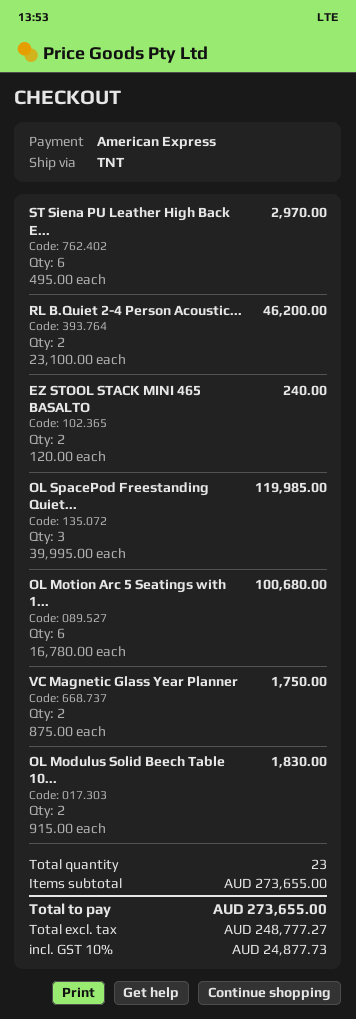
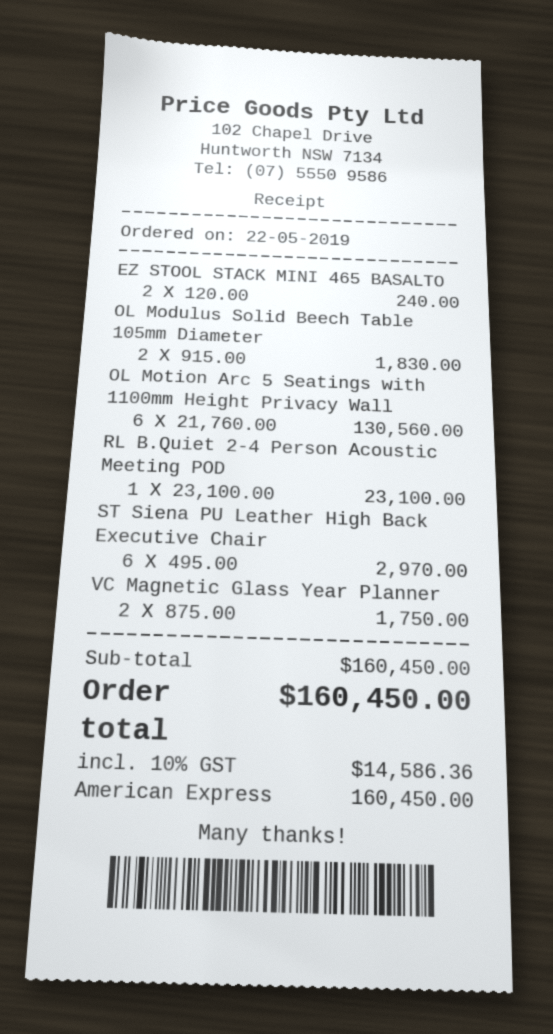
RL B.Quiet 2-4 Person Acoustic...: 2 x 23100.00 = 46200.00 -> 1 x 23100.00 = 23100.00
OL SpacePod Freestanding Quiet...: 3 x 39995.00 = 119985.00 -> none
OL Motion Arc 5 Seatings with 1...: 6 x 16780.00 = 100680.00 -> 6 x 21760.00 = 130560.00
subtotal: 273655.00 -> 160450.00
tax: 10% = 24877.73 -> 10% = 14586.36
total: 273655.00 -> 160450.00

